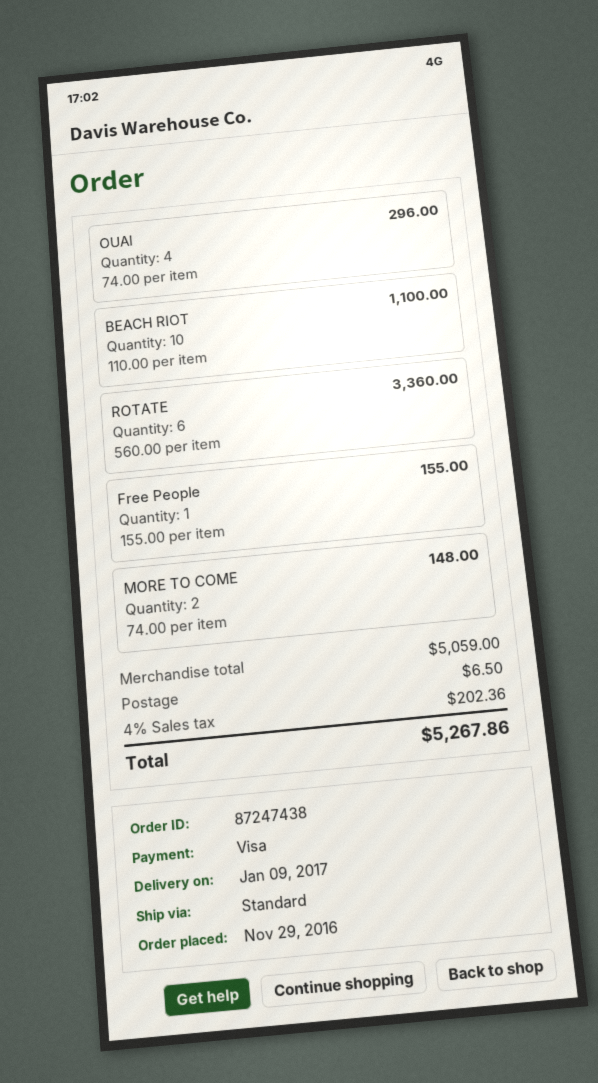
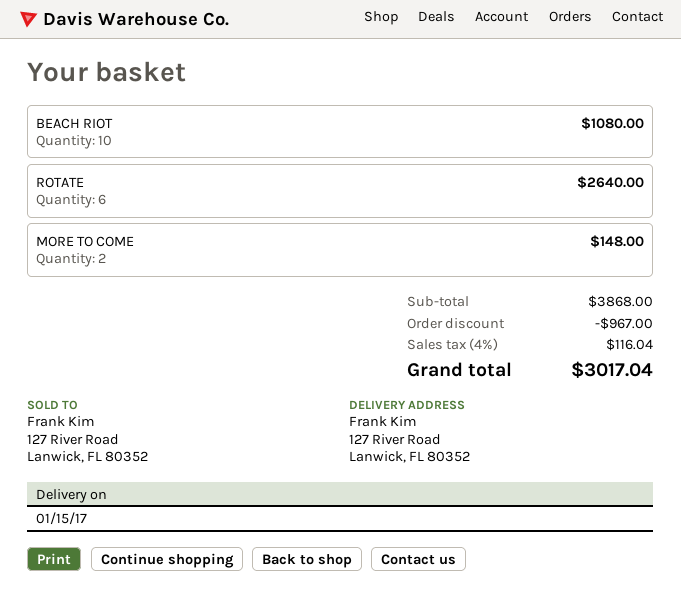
delivery date: 2017-01-09 -> 2017-01-15
OUAI: 4 for 296.00 -> none
BEACH RIOT: 10 for 1100.00 -> 10 for 1080.00
ROTATE: 6 for 3360.00 -> 6 for 2640.00
Free People: 1 for 155.00 -> none
subtotal: 5059.00 -> 3868.00
discount: none -> 967.00
shipping: 6.50 -> none
tax: 4% = 202.36 -> 4% = 116.04
total: 5267.86 -> 3017.04

